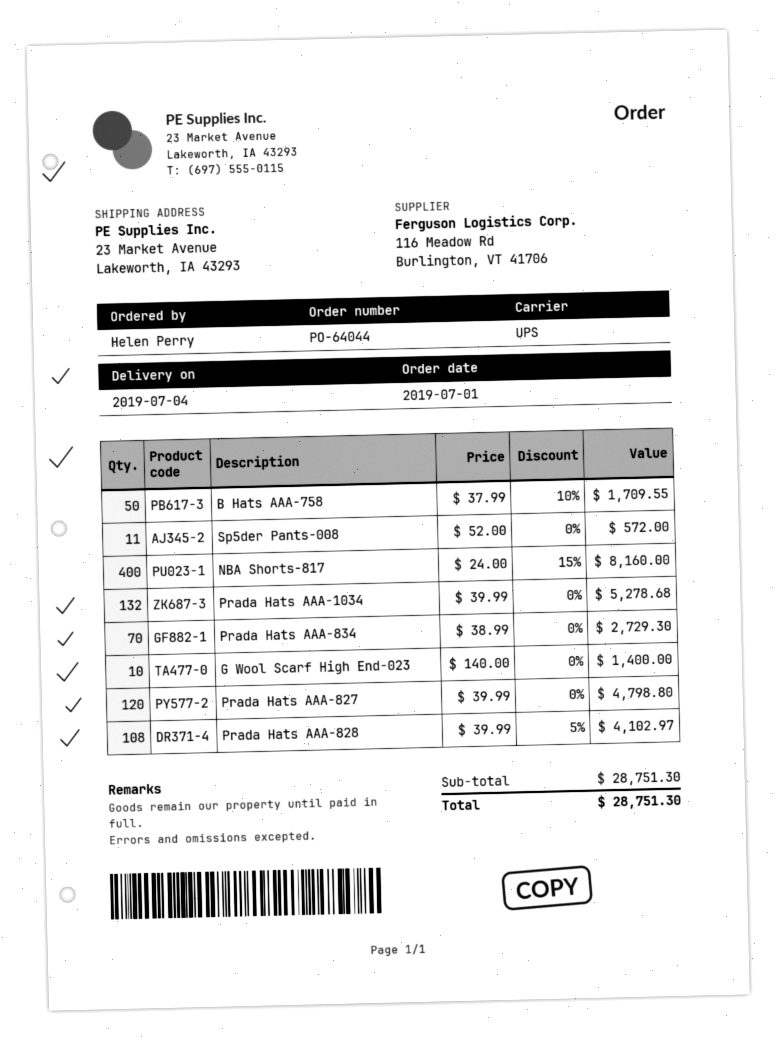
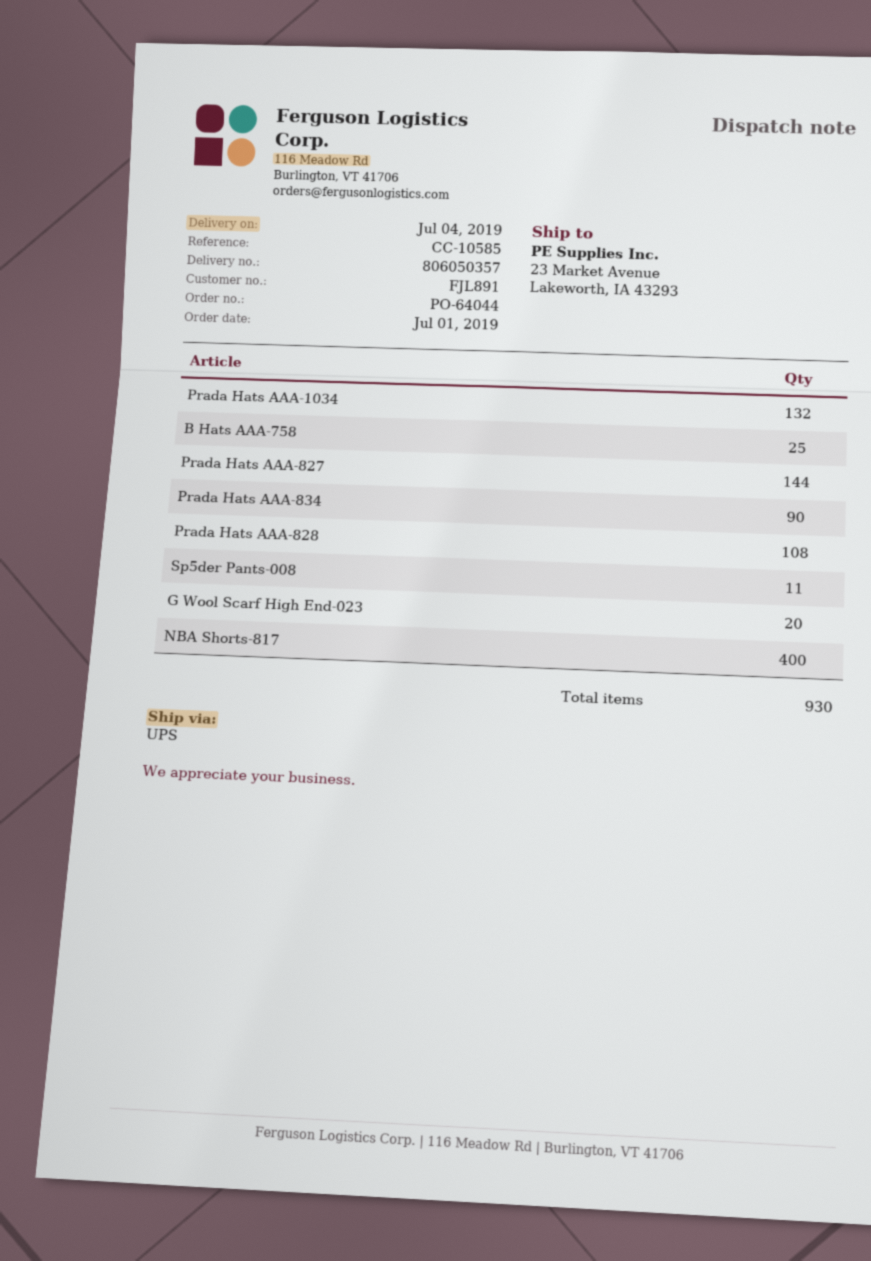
B Hats AAA-758: 50 -> 25
Prada Hats AAA-834: 70 -> 90
G Wool Scarf High End-023: 10 -> 20
Prada Hats AAA-827: 120 -> 144

